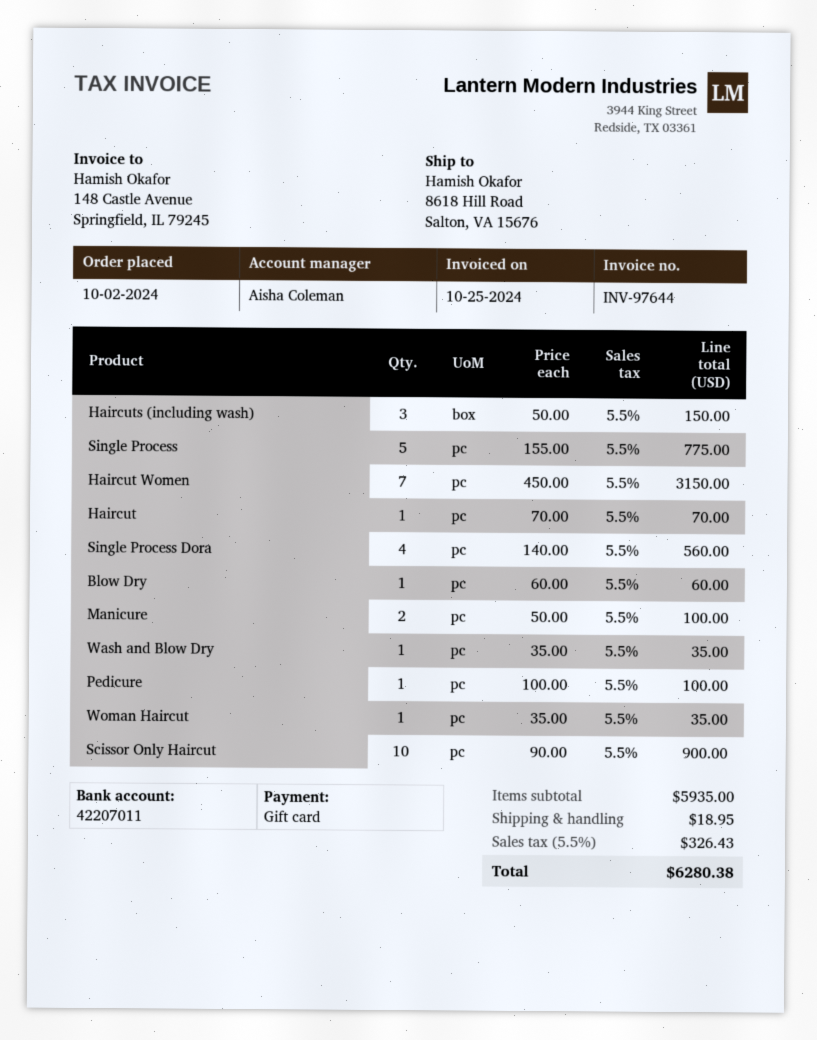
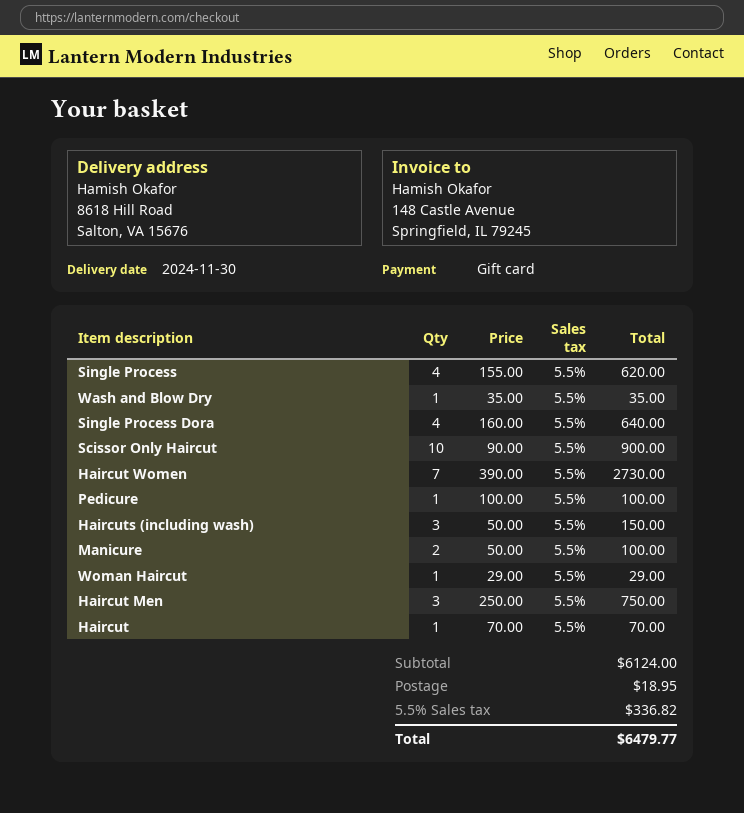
Single Process: 5 x 155.00 = 775.00 -> 4 x 155.00 = 620.00
Haircut Women: 7 x 450.00 = 3150.00 -> 7 x 390.00 = 2730.00
Single Process Dora: 4 x 140.00 = 560.00 -> 4 x 160.00 = 640.00
Blow Dry: 1 x 60.00 = 60.00 -> none
Woman Haircut: 1 x 35.00 = 35.00 -> 1 x 29.00 = 29.00
Haircut Men: none -> 3 x 250.00 = 750.00
subtotal: 5935.00 -> 6124.00
tax: 5.5% = 326.43 -> 5.5% = 336.82
total: 6280.38 -> 6479.77

